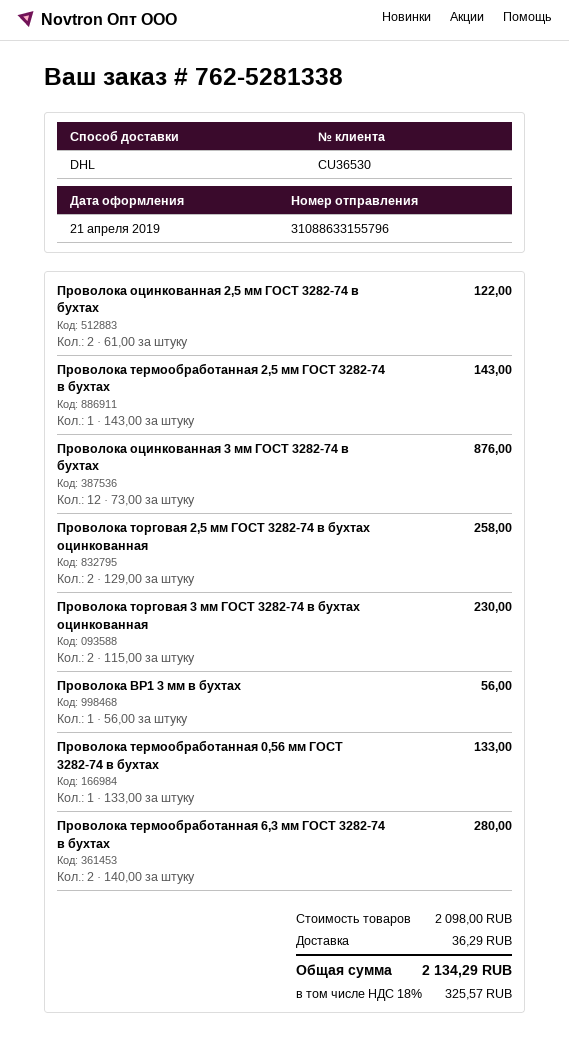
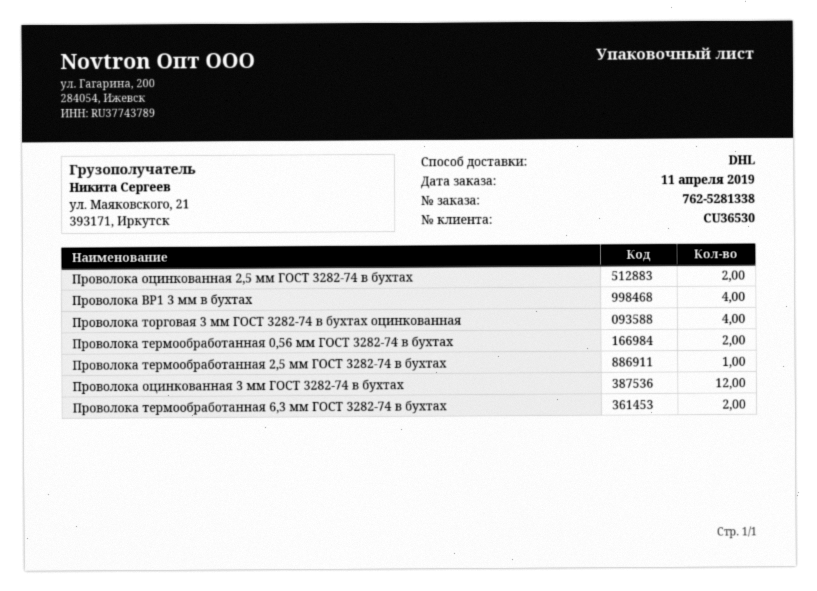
order date: 2019-04-21 -> 2019-04-11
Проволока торговая 2,5 мм ГОСТ 3282-74 в бухтах оцинкованная: 2 -> none
Проволока торговая 3 мм ГОСТ 3282-74 в бухтах оцинкованная: 2 -> 4
Проволока ВР1 3 мм в бухтах: 1 -> 4
Проволока термообработанная 0,56 мм ГОСТ 3282-74 в бухтах: 1 -> 2

